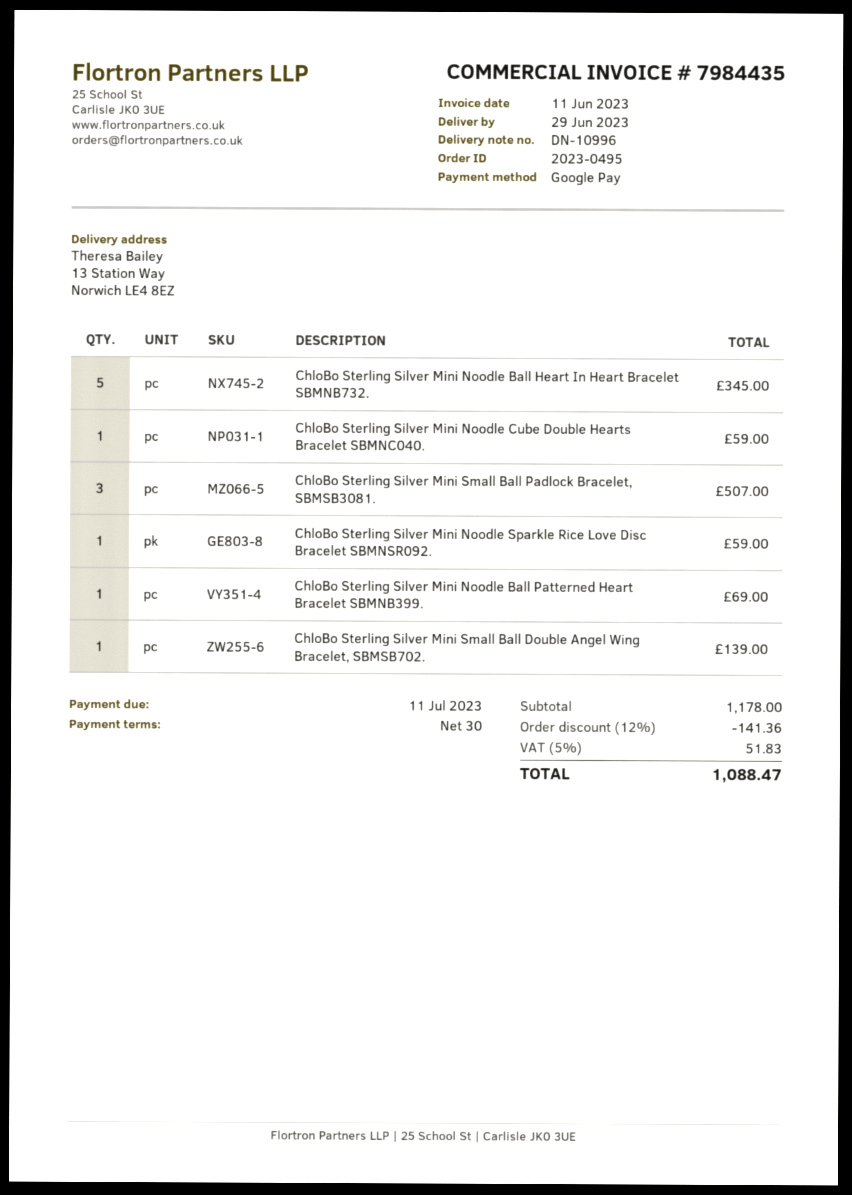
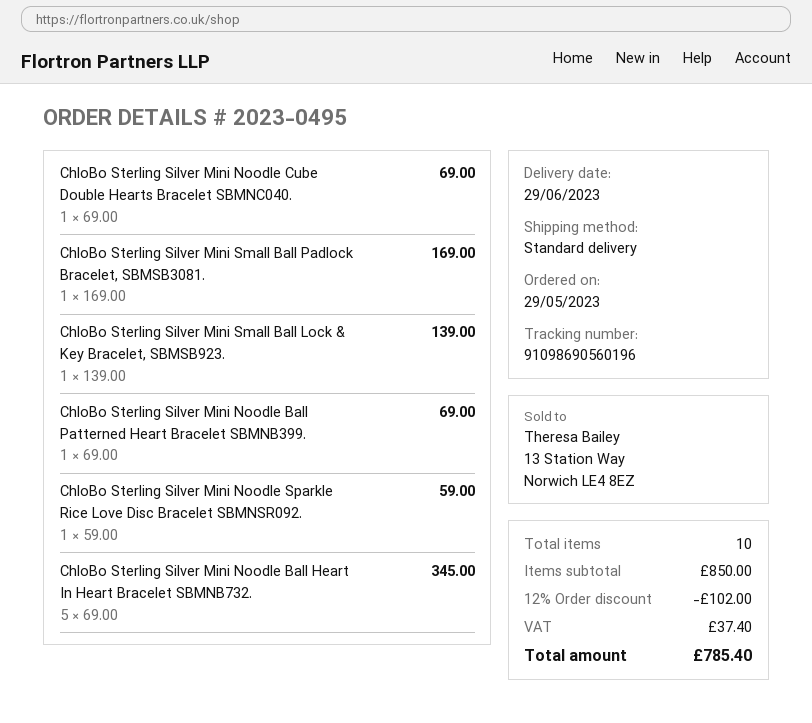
ChloBo Sterling Silver Mini Noodle Cube Double Hearts Bracelet SBMNC040.: 1 for 59.00 -> 1 for 69.00
ChloBo Sterling Silver Mini Small Ball Padlock Bracelet, SBMSB3081.: 3 for 507.00 -> 1 for 169.00
ChloBo Sterling Silver Mini Small Ball Double Angel Wing Bracelet, SBMSB702.: 1 for 139.00 -> none
ChloBo Sterling Silver Mini Small Ball Lock & Key Bracelet, SBMSB923.: none -> 1 for 139.00
subtotal: 1178.00 -> 850.00
discount: 12% = 141.36 -> 12% = 102.00
tax: 51.83 -> 37.40
total: 1088.47 -> 785.40

